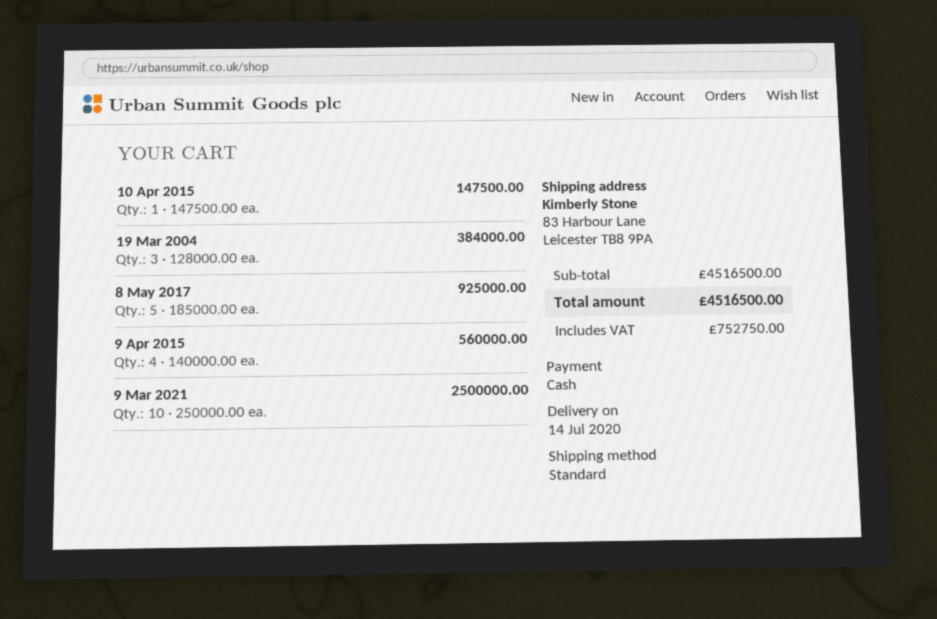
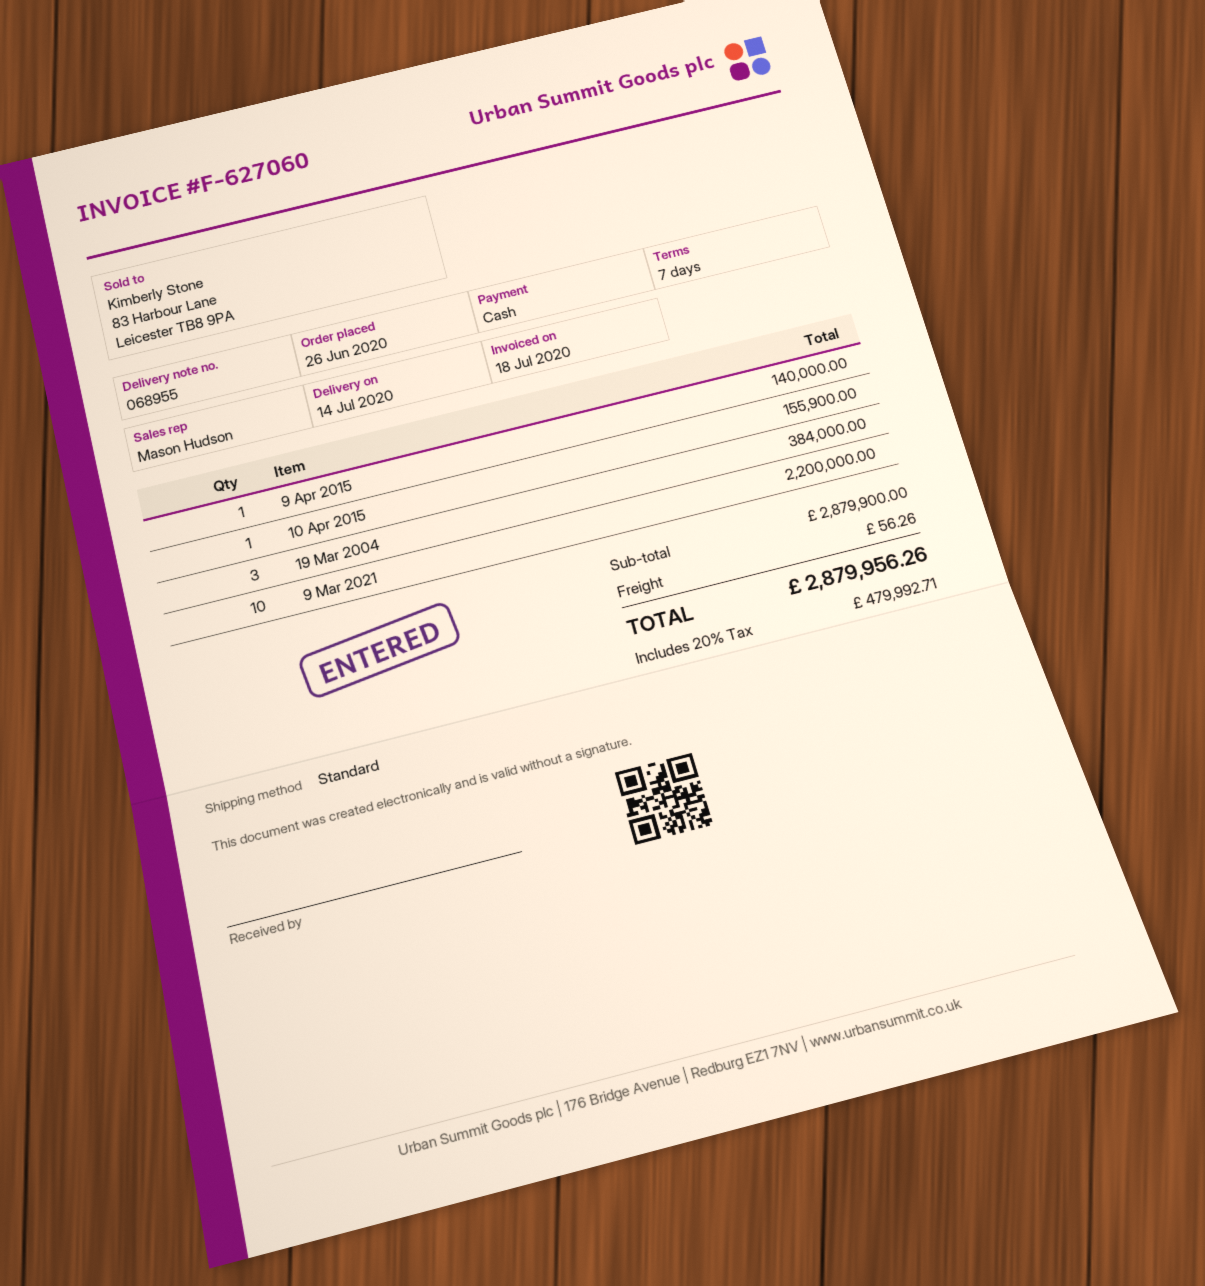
10 Apr 2015: 1 for 147500.00 -> 1 for 155900.00
8 May 2017: 5 for 925000.00 -> none
9 Apr 2015: 4 for 560000.00 -> 1 for 140000.00
9 Mar 2021: 10 for 2500000.00 -> 10 for 2200000.00
subtotal: 4516500.00 -> 2879900.00
shipping: none -> 56.26
tax: 752750.00 -> 479992.71
total: 4516500.00 -> 2879956.26

